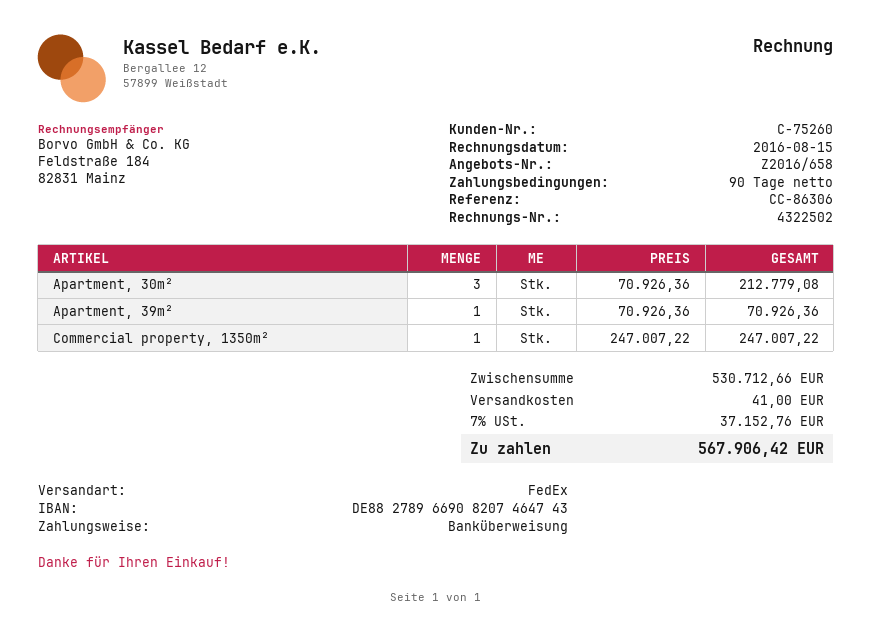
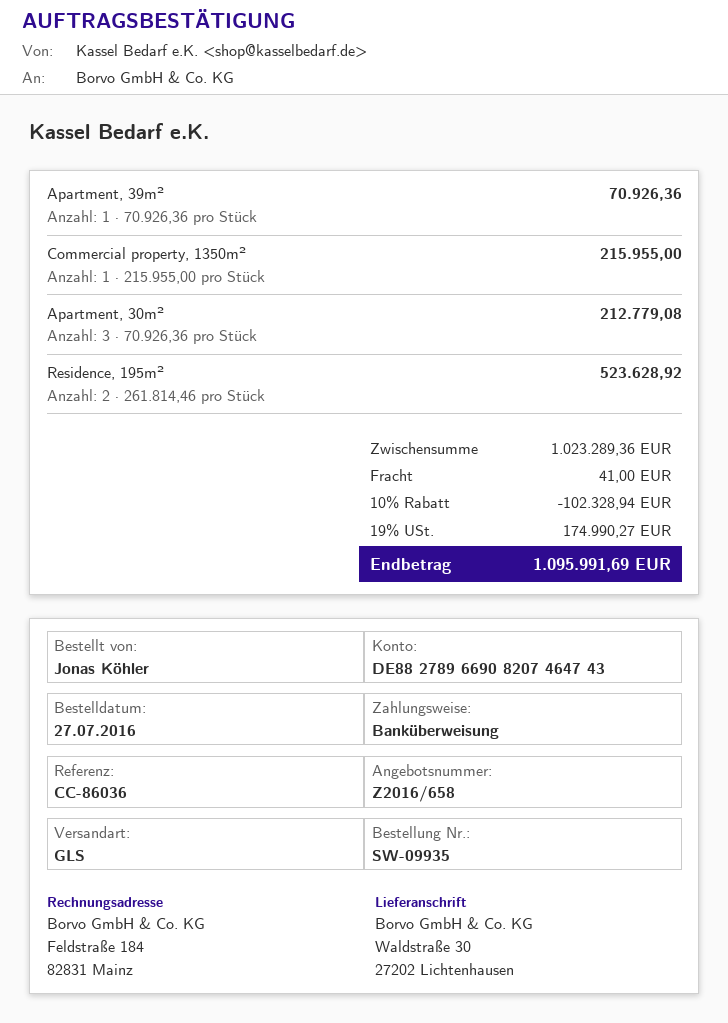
reference: CC-86306 -> CC-86036
shipping method: FedEx -> GLS
Commercial property, 1350m²: 1 x 247007.22 = 247007.22 -> 1 x 215955.00 = 215955.00
Residence, 195m²: none -> 2 x 261814.46 = 523628.92
subtotal: 530712.66 -> 1023289.36
discount: none -> 10% = 102328.94
tax: 7% = 37152.76 -> 19% = 174990.27
total: 567906.42 -> 1095991.69

